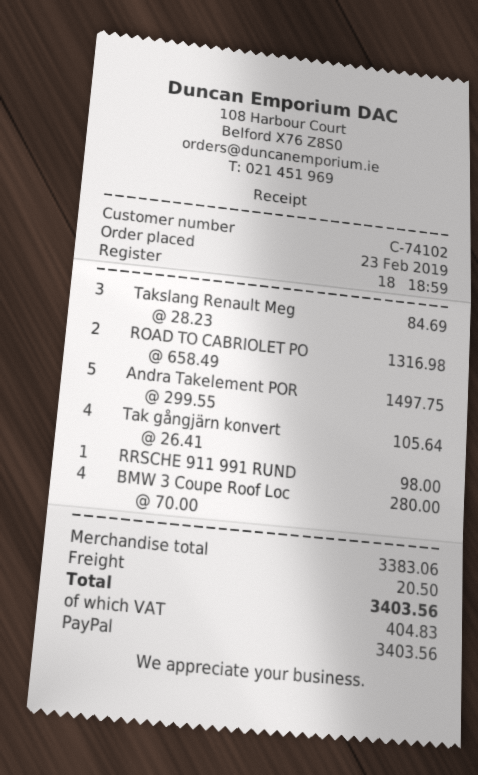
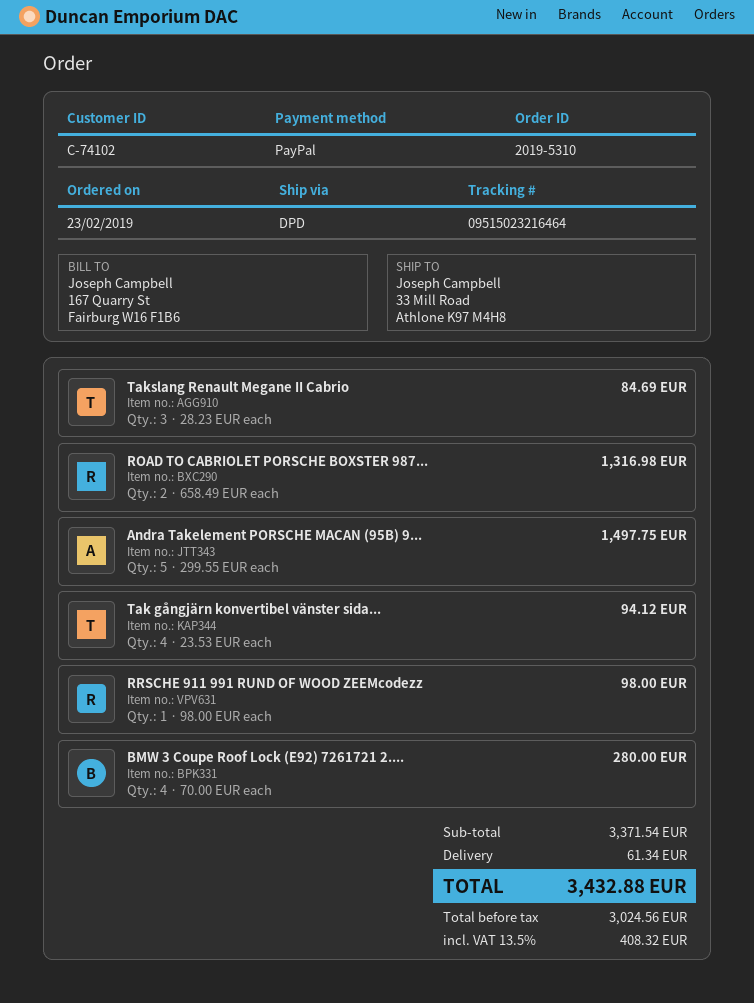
Tak gångjärn konvert: 4 x 26.41 = 105.64 -> 4 x 23.53 = 94.12
subtotal: 3383.06 -> 3371.54
shipping: 20.50 -> 61.34
tax: 404.83 -> 408.32
total: 3403.56 -> 3432.88

